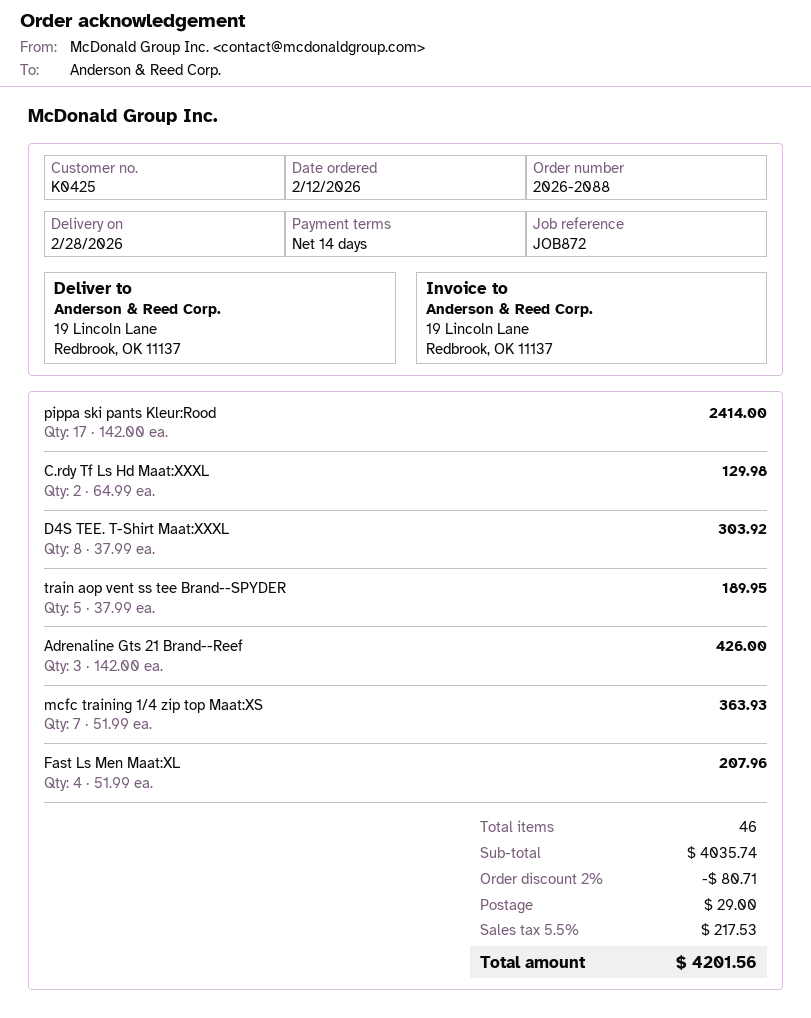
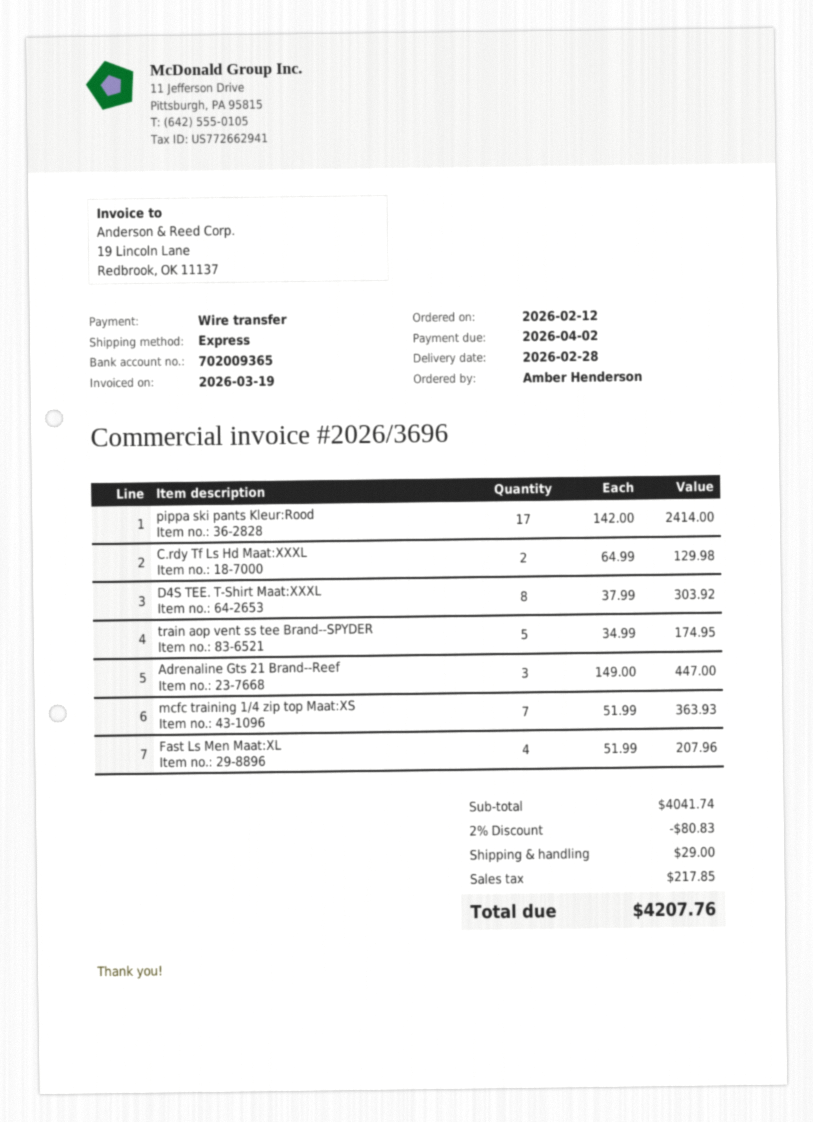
train aop vent ss tee Brand--SPYDER: 5 x 37.99 = 189.95 -> 5 x 34.99 = 174.95
Adrenaline Gts 21 Brand--Reef: 3 x 142.00 = 426.00 -> 3 x 149.00 = 447.00
subtotal: 4035.74 -> 4041.74
discount: 2% = 80.71 -> 2% = 80.83
tax: 217.53 -> 217.85
total: 4201.56 -> 4207.76

